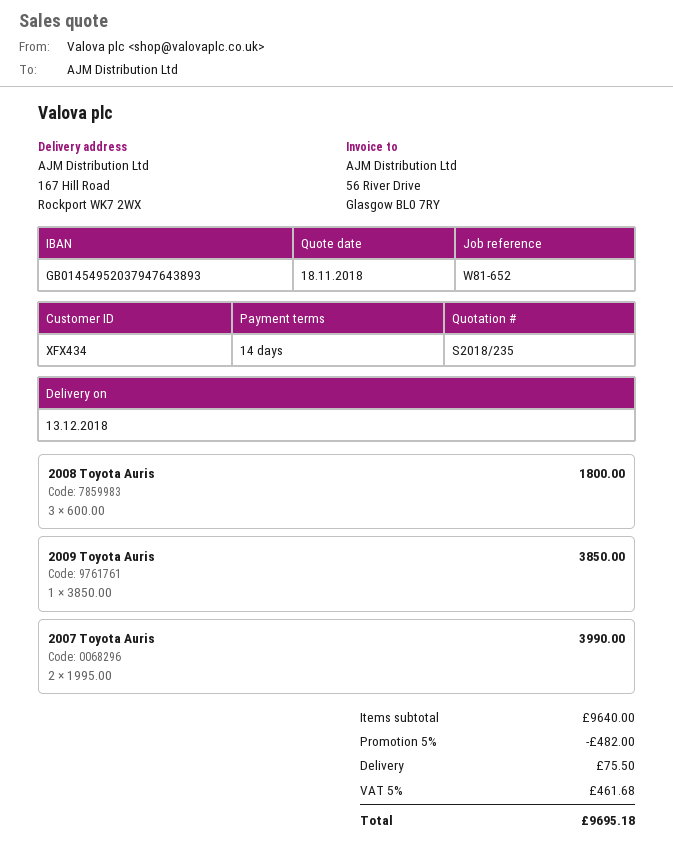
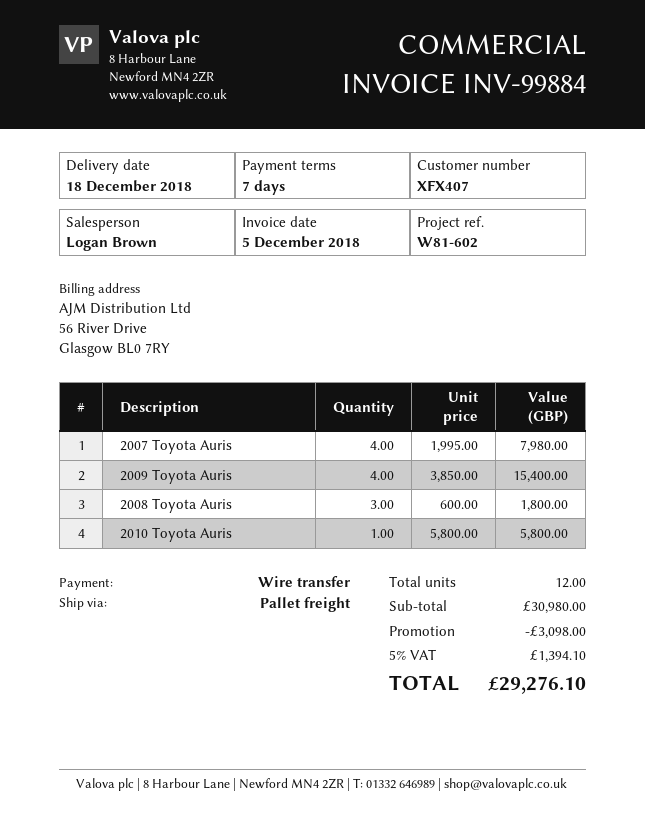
delivery date: 2018-12-13 -> 2018-12-18
payment terms: 14 days -> 7 days
customer number: XFX434 -> XFX407
reference: W81-652 -> W81-602
2009 Toyota Auris: 1 x 3850.00 = 3850.00 -> 4 x 3850.00 = 15400.00
2007 Toyota Auris: 2 x 1995.00 = 3990.00 -> 4 x 1995.00 = 7980.00
2010 Toyota Auris: none -> 1 x 5800.00 = 5800.00
subtotal: 9640.00 -> 30980.00
discount: 482.00 -> 3098.00
shipping: 75.50 -> none
tax: 5% = 461.68 -> 5% = 1394.10
total: 9695.18 -> 29276.10

